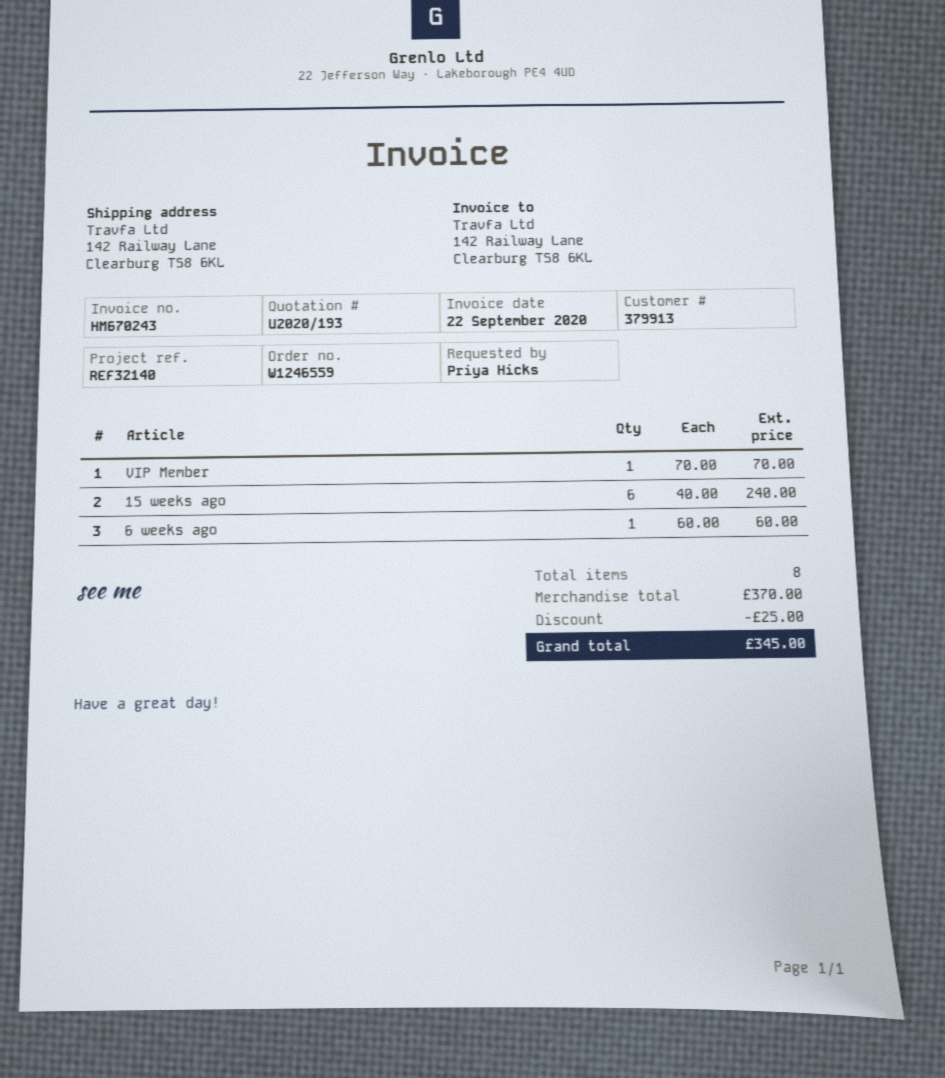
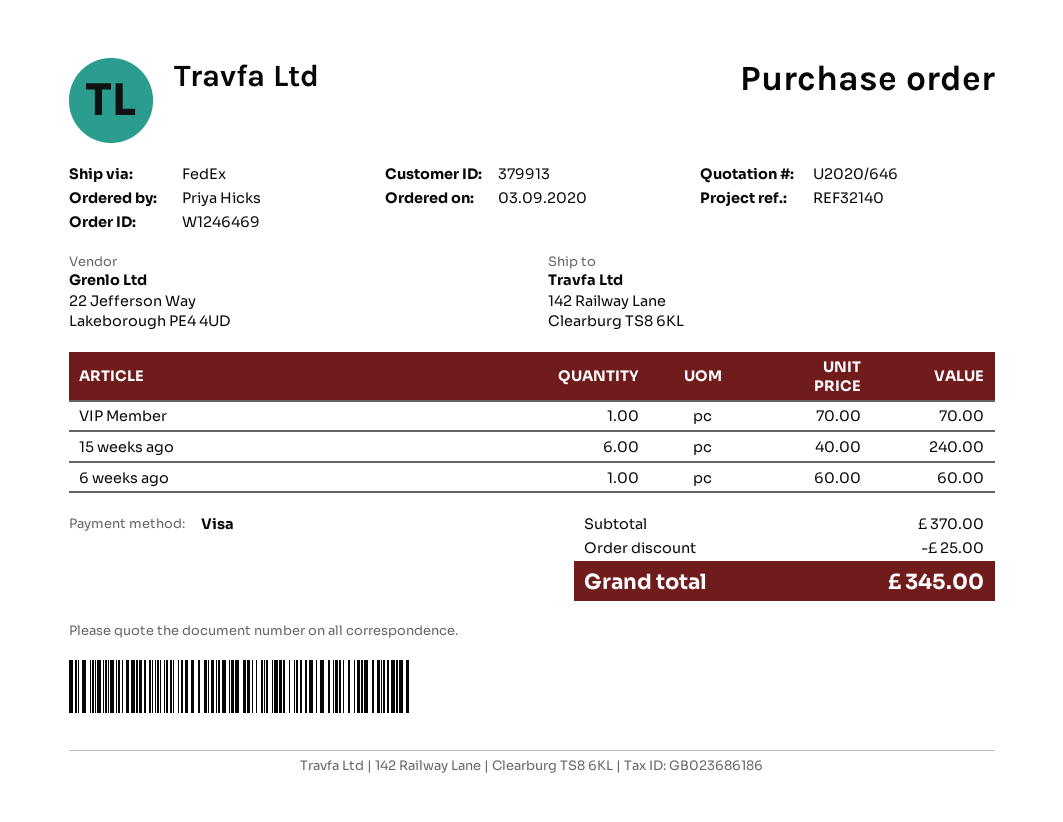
quote number: U2020/193 -> U2020/646
order number: W1246559 -> W1246469

